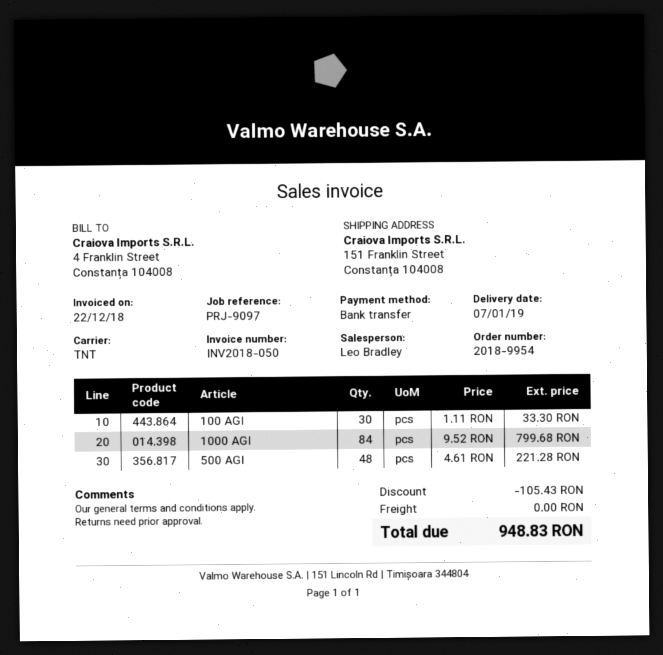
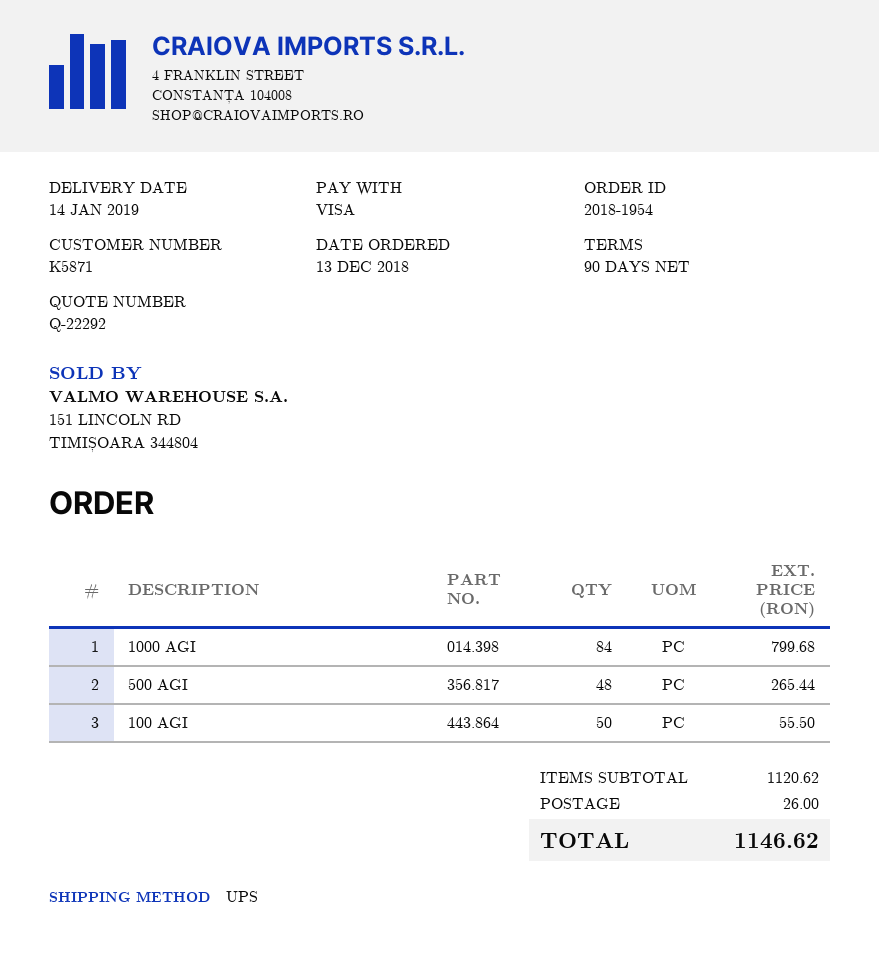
order number: 2018-9954 -> 2018-1954
delivery date: 2019-01-07 -> 2019-01-14
payment method: bank transfer -> Visa
shipping method: TNT -> UPS
100 AGI: 30 for 33.30 -> 50 for 55.50
500 AGI: 48 for 221.28 -> 48 for 265.44
discount: 105.43 -> none
shipping: 0.00 -> 26.00
total: 948.83 -> 1146.62

